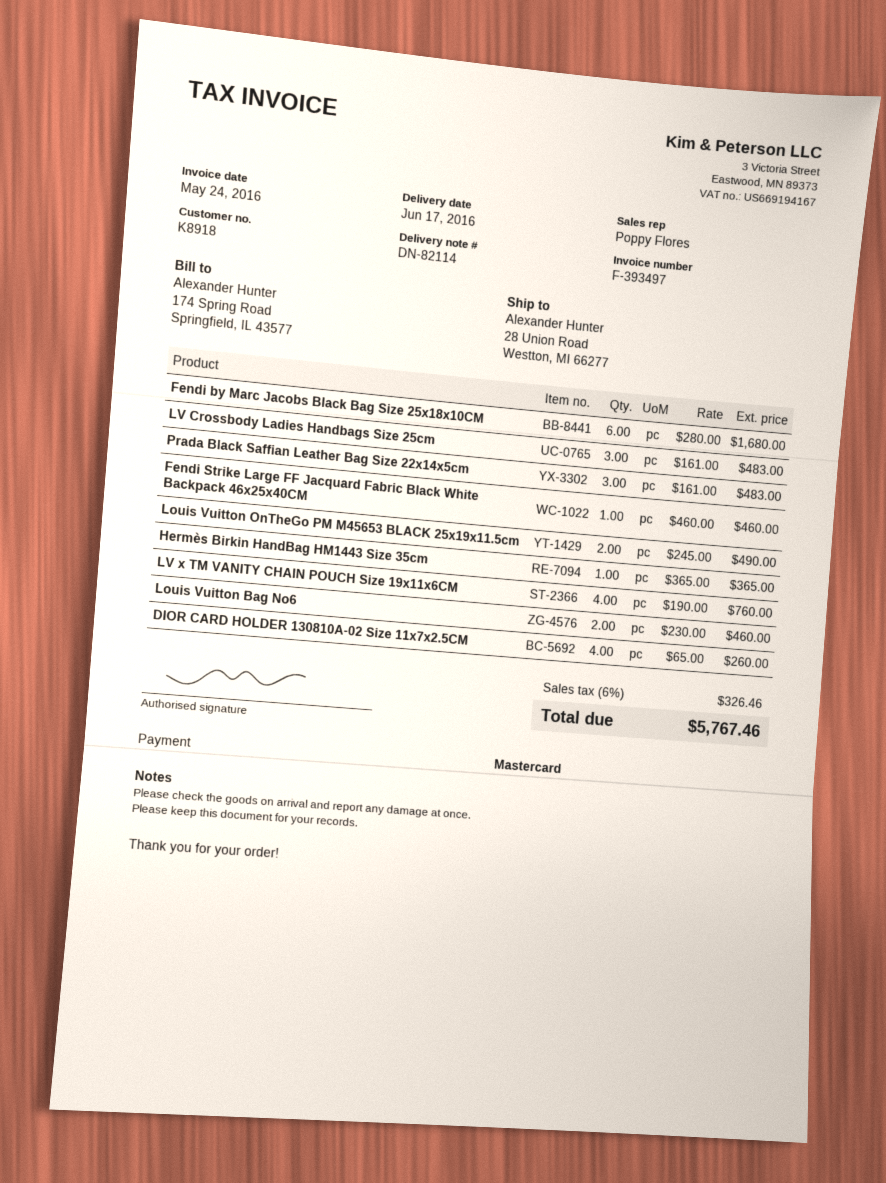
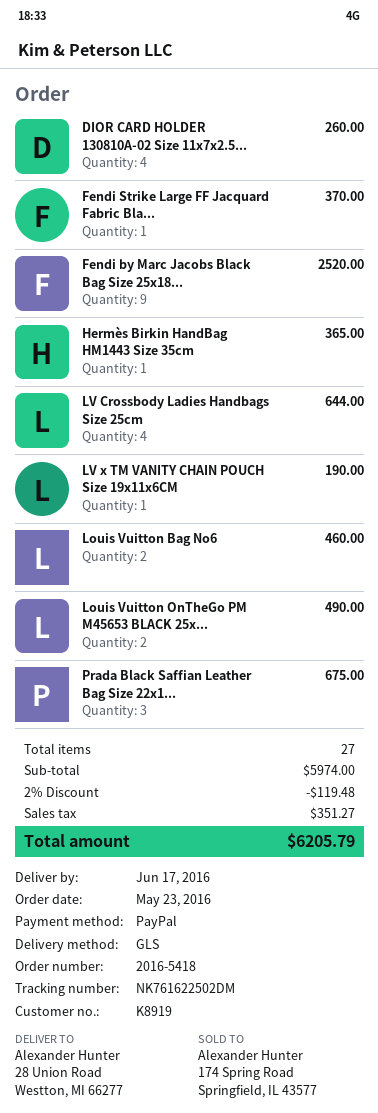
customer number: K8918 -> K8919
payment method: Mastercard -> PayPal
Fendi by Marc Jacobs Black Bag Size 25x18x10CM: 6 for 1680.00 -> 9 for 2520.00
LV Crossbody Ladies Handbags Size 25cm: 3 for 483.00 -> 4 for 644.00
Prada Black Saffian Leather Bag Size 22x14x5cm: 3 for 483.00 -> 3 for 675.00
Fendi Strike Large FF Jacquard Fabric Black White Backpack 46x25x40CM: 1 for 460.00 -> 1 for 370.00
LV x TM VANITY CHAIN POUCH Size 19x11x6CM: 4 for 760.00 -> 1 for 190.00
discount: none -> 2% = 119.48
tax: 326.46 -> 351.27
total: 5767.46 -> 6205.79

